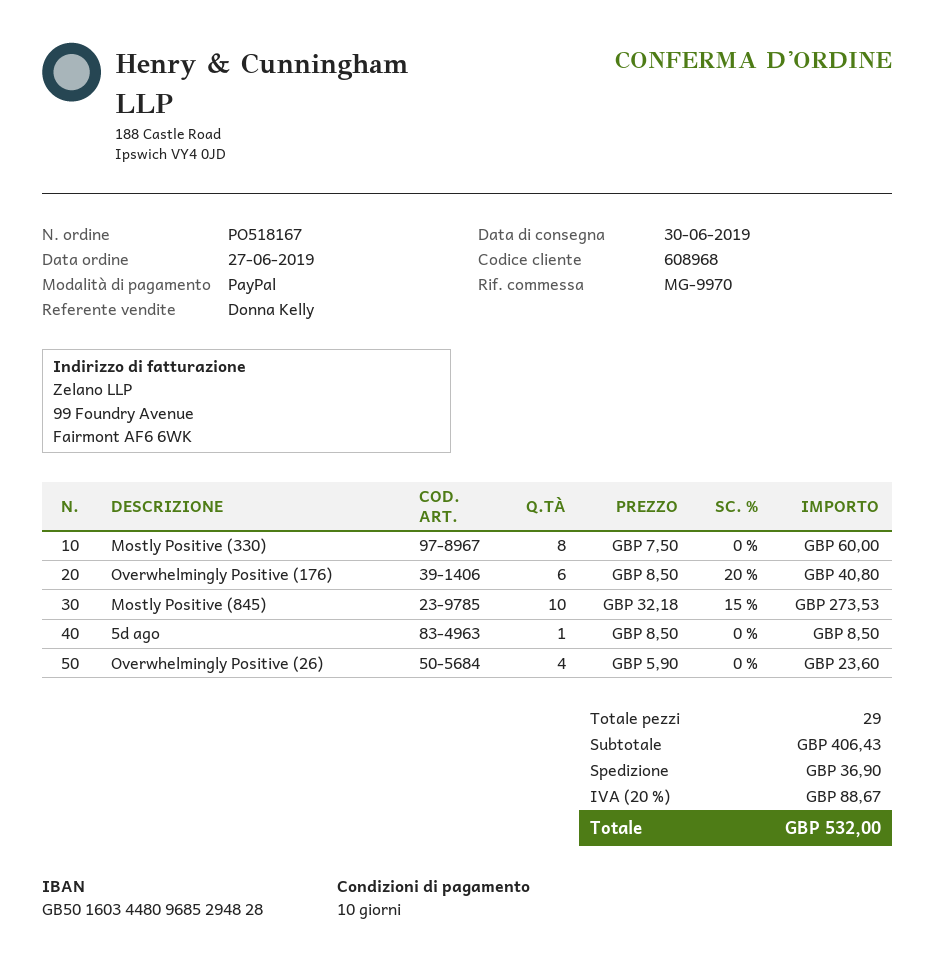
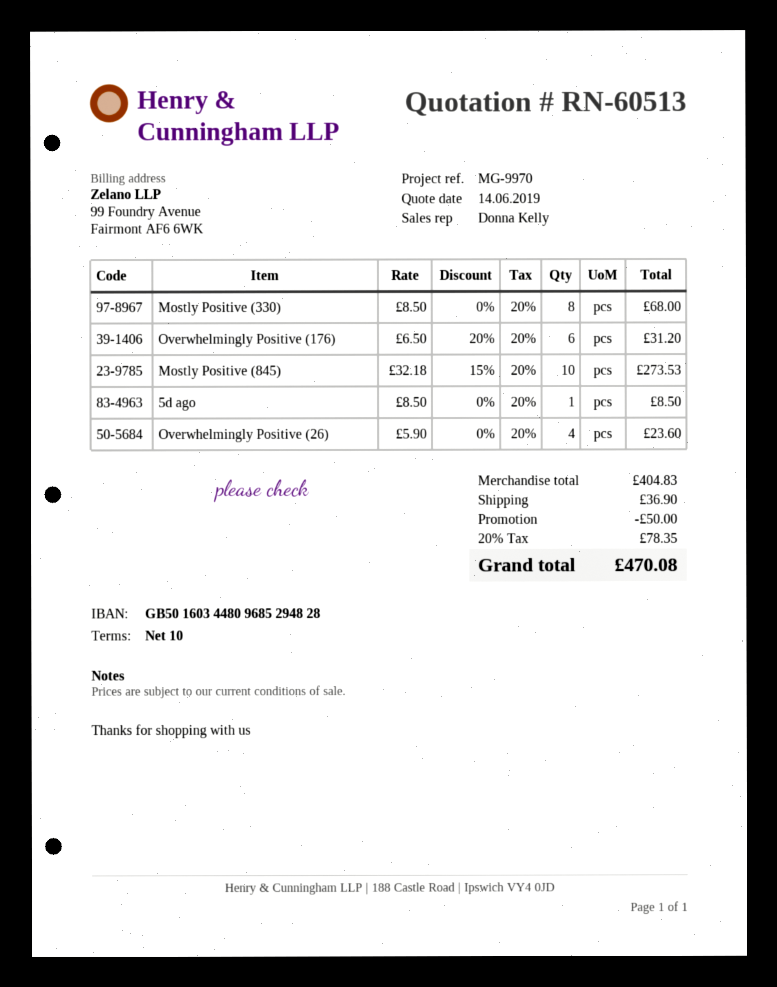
Mostly Positive (330): 8 x 7.50 = 60.00 -> 8 x 8.50 = 68.00
Overwhelmingly Positive (176): 6 x 8.50 - 20% = 40.80 -> 6 x 6.50 - 20% = 31.20
subtotal: 406.43 -> 404.83
discount: none -> 50.00
tax: 20% = 88.67 -> 20% = 78.35
total: 532.00 -> 470.08

